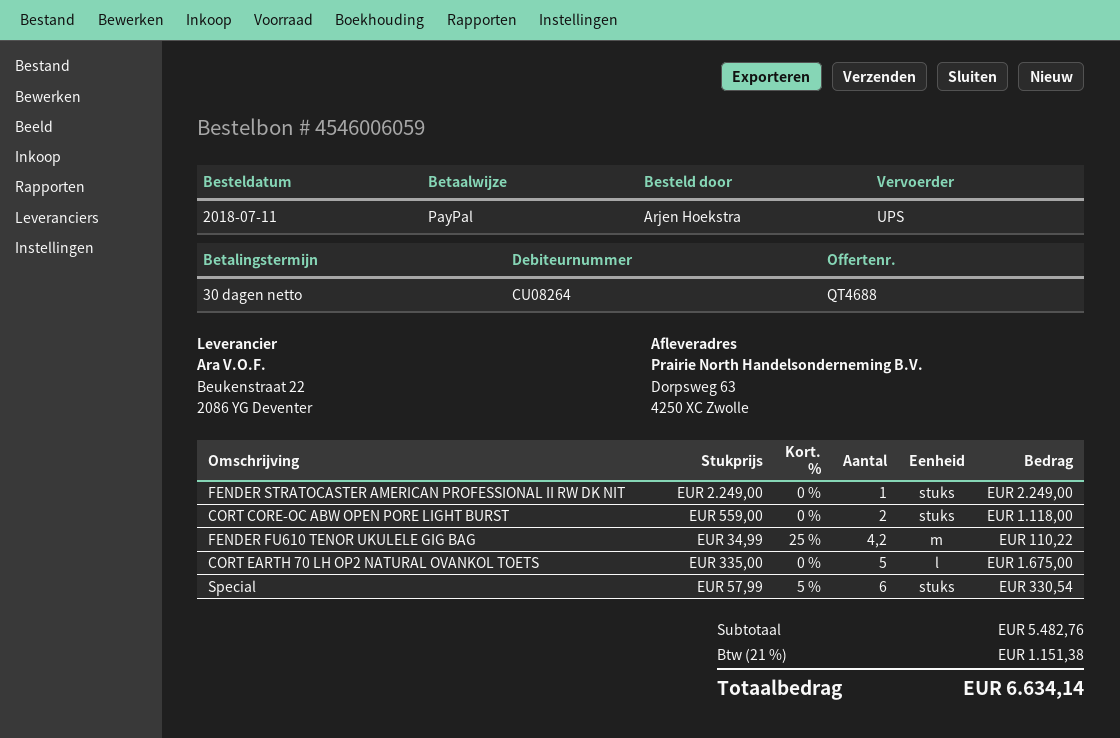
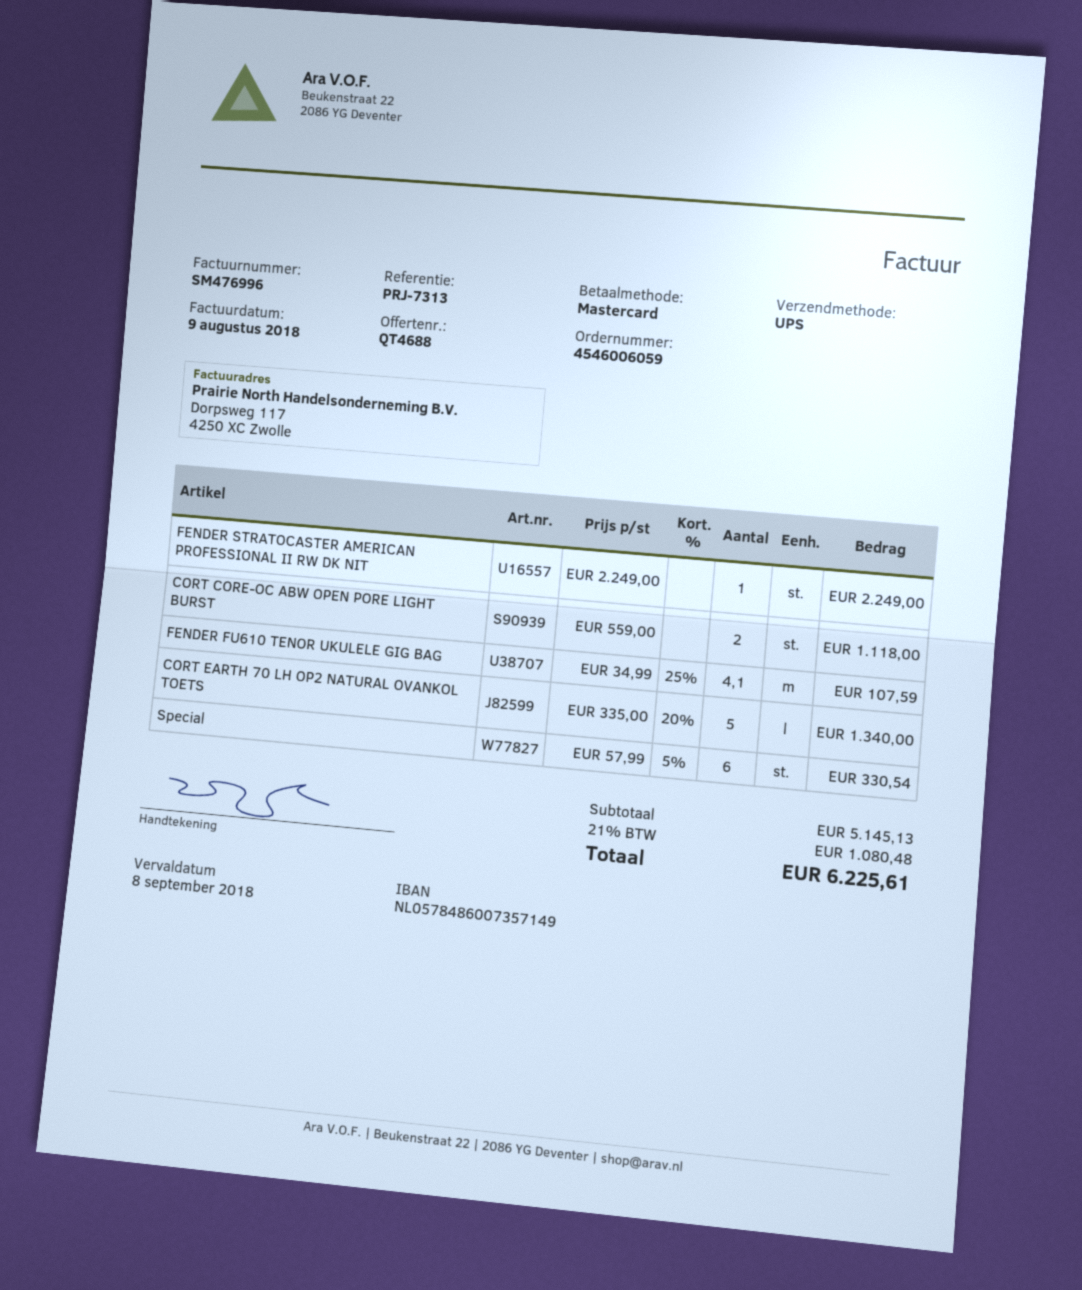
payment method: PayPal -> Mastercard
FENDER FU610 TENOR UKULELE GIG BAG: 4.2 x 34.99 - 25% = 110.22 -> 4.1 x 34.99 - 25% = 107.59
CORT EARTH 70 LH OP2 NATURAL OVANKOL TOETS: 5 x 335.00 = 1675.00 -> 5 x 335.00 - 20% = 1340.00
subtotal: 5482.76 -> 5145.13
tax: 21% = 1151.38 -> 21% = 1080.48
total: 6634.14 -> 6225.61

